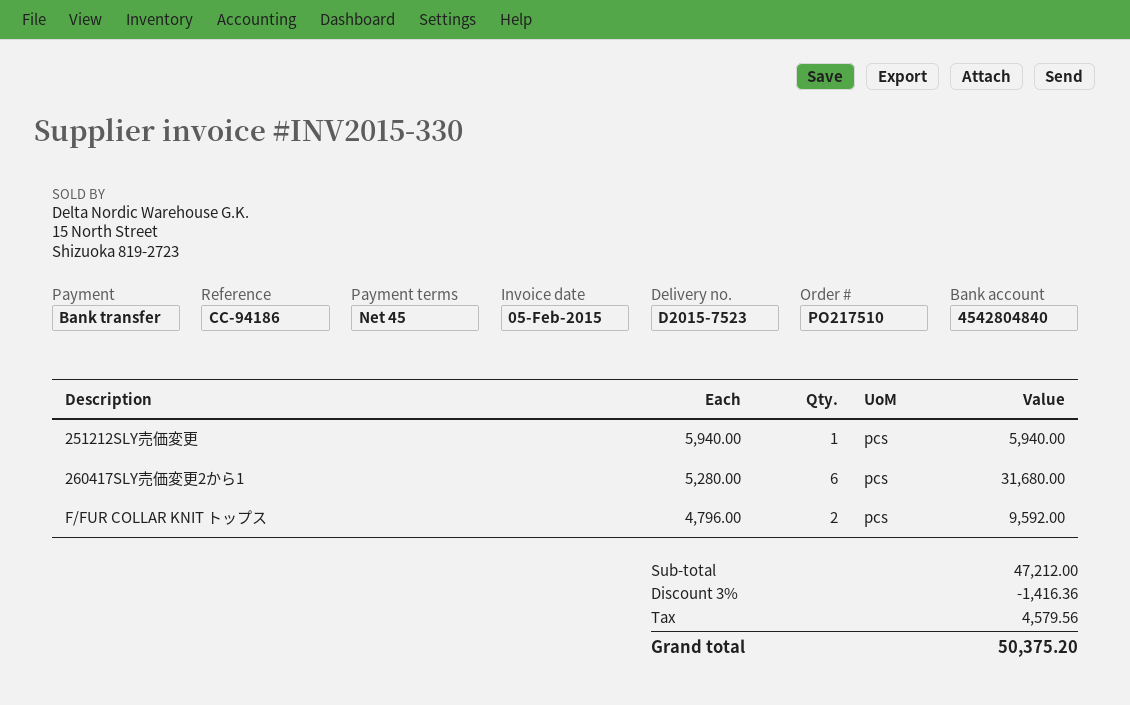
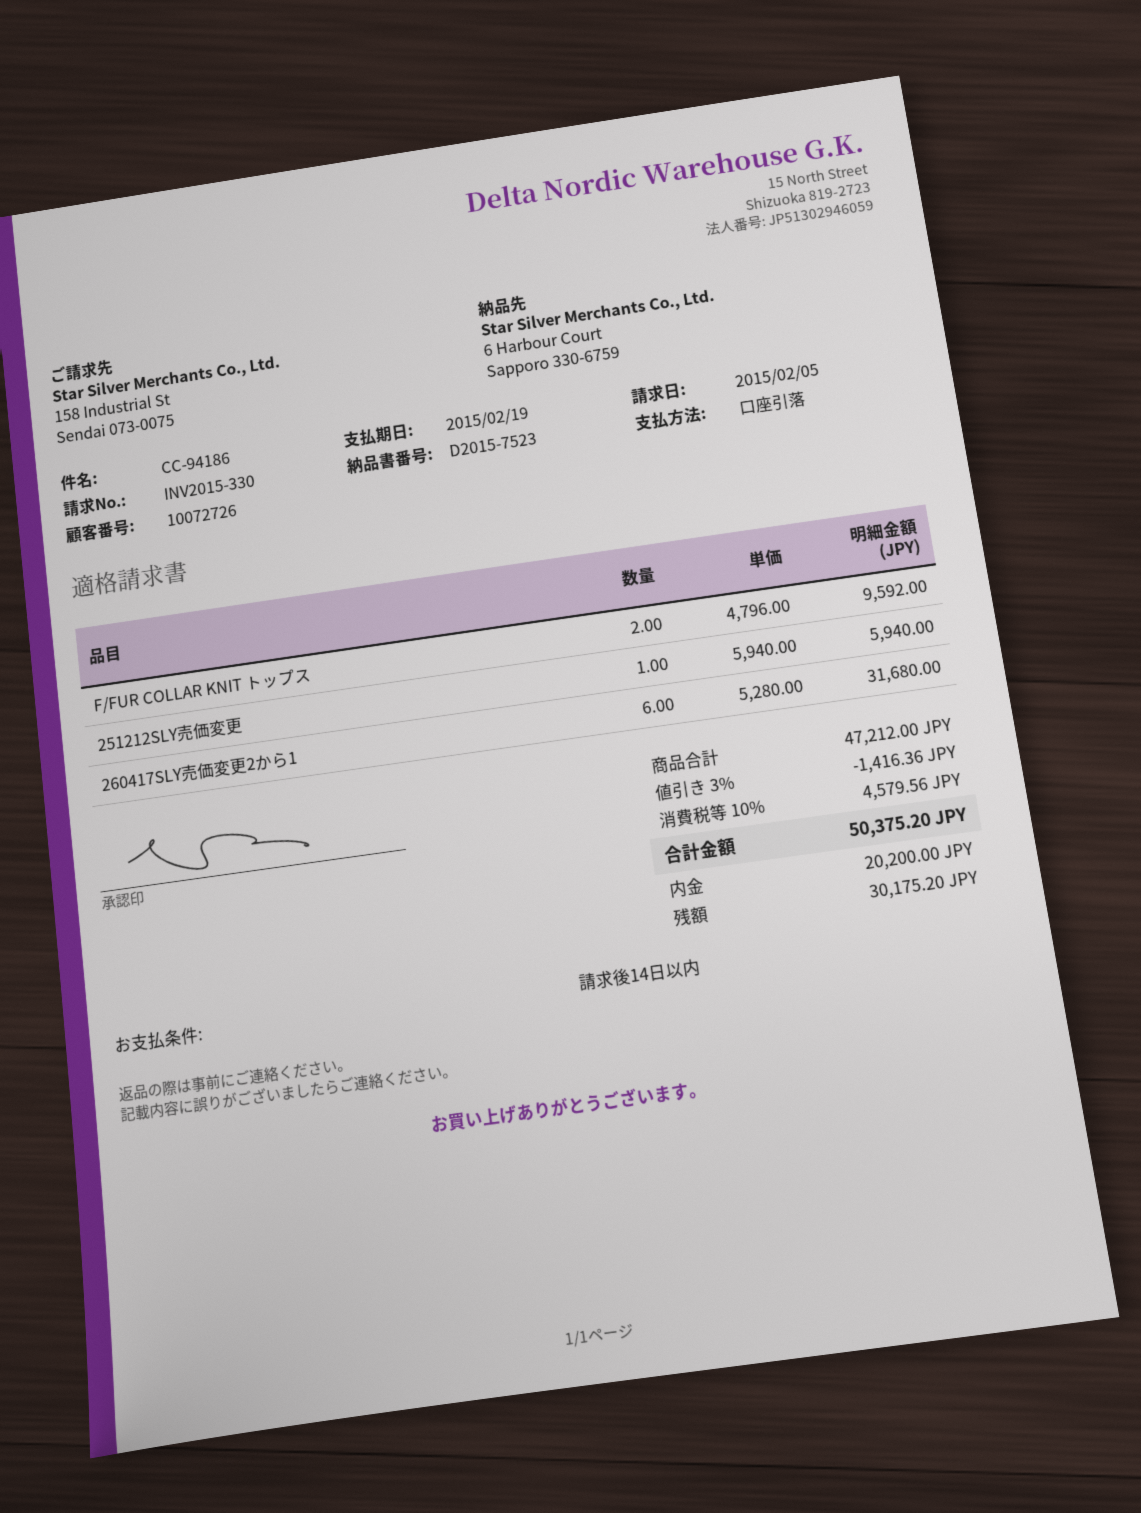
payment terms: 45 days -> 14 days
payment method: bank transfer -> direct debit

